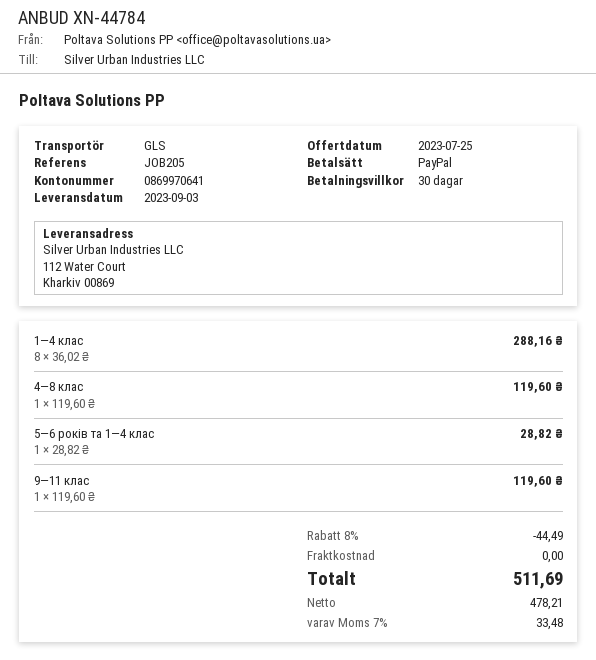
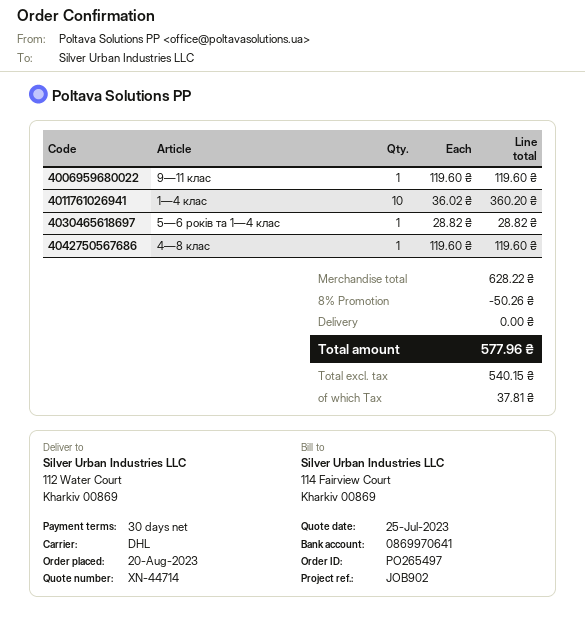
quote number: XN-44784 -> XN-44714
reference: JOB205 -> JOB902
shipping method: GLS -> DHL
1—4 клас: 8 x 36.02 = 288.16 -> 10 x 36.02 = 360.20
discount: 8% = 44.49 -> 8% = 50.26
net: 478.21 -> 540.15
tax: 33.48 -> 37.81
total: 511.69 -> 577.96

